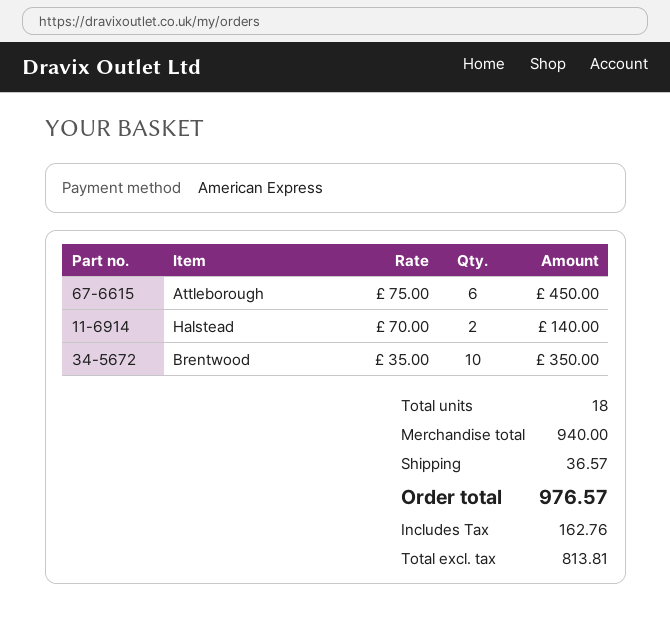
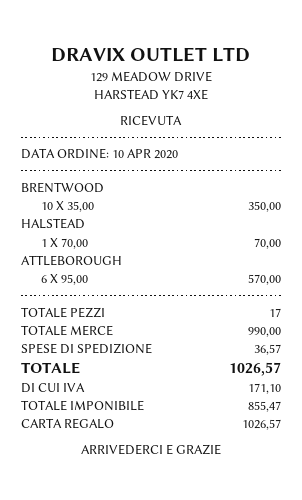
payment method: American Express -> gift card
Attleborough: 6 x 75.00 = 450.00 -> 6 x 95.00 = 570.00
Halstead: 2 x 70.00 = 140.00 -> 1 x 70.00 = 70.00
total quantity: 18 -> 17
subtotal: 940.00 -> 990.00
net: 813.81 -> 855.47
tax: 162.76 -> 171.10
total: 976.57 -> 1026.57

